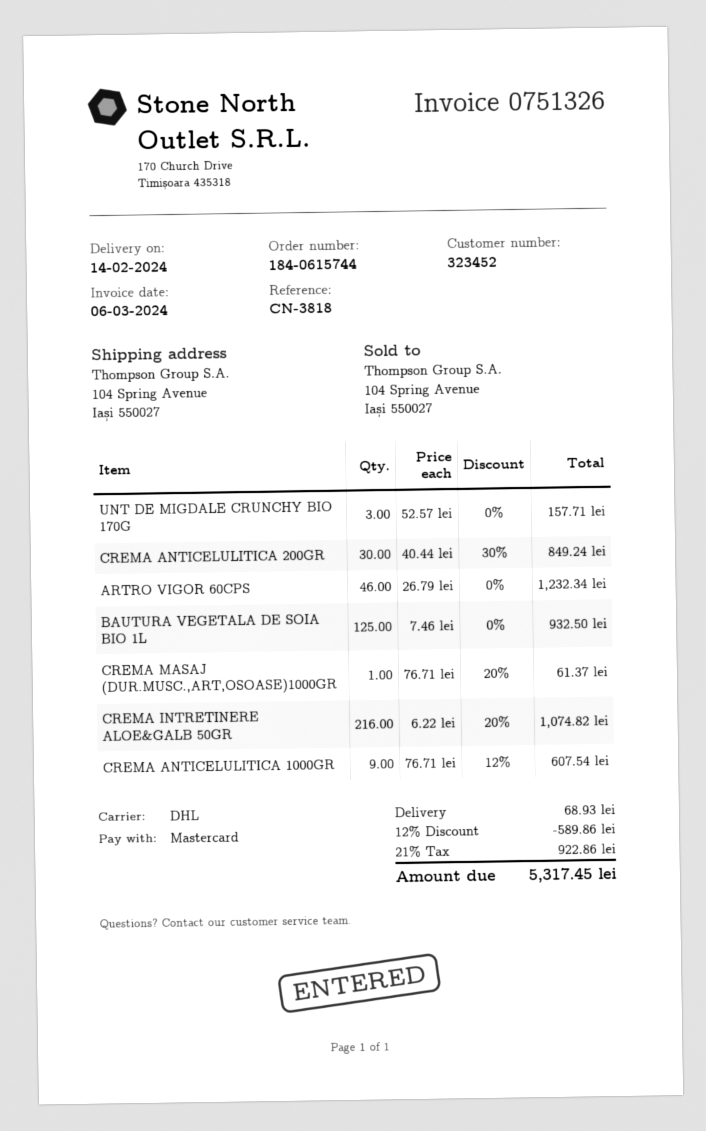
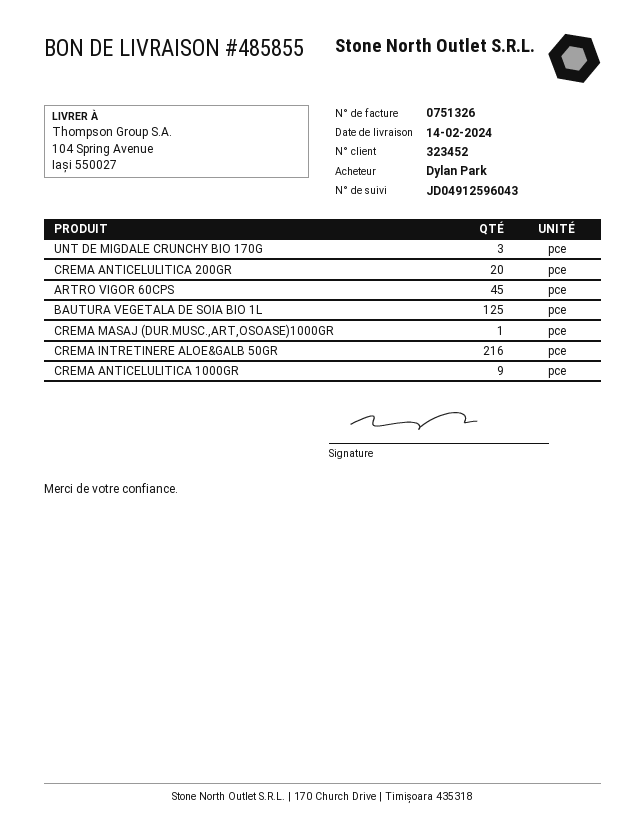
CREMA ANTICELULITICA 200GR: 30 -> 20
ARTRO VIGOR 60CPS: 46 -> 45

